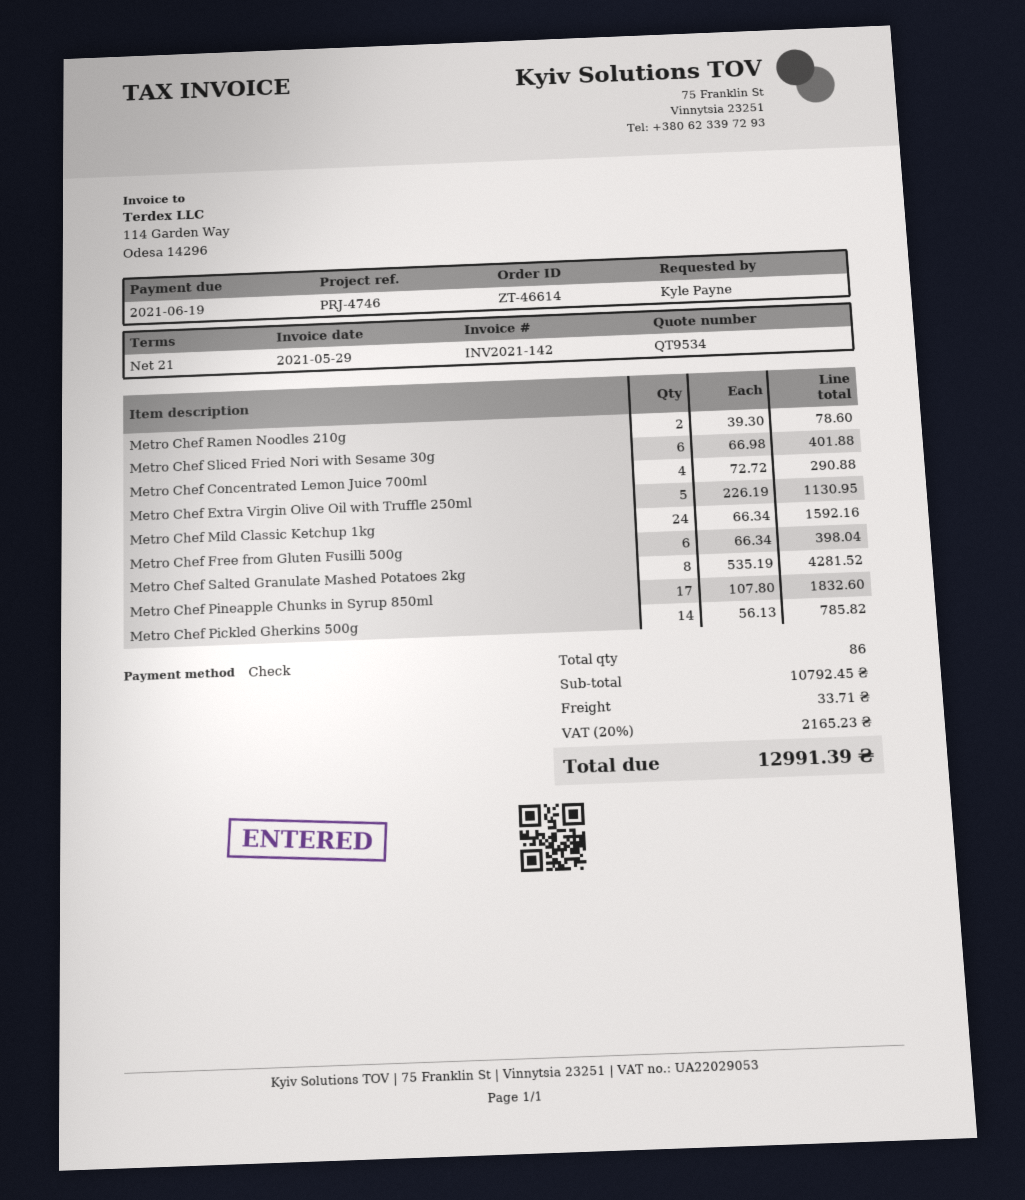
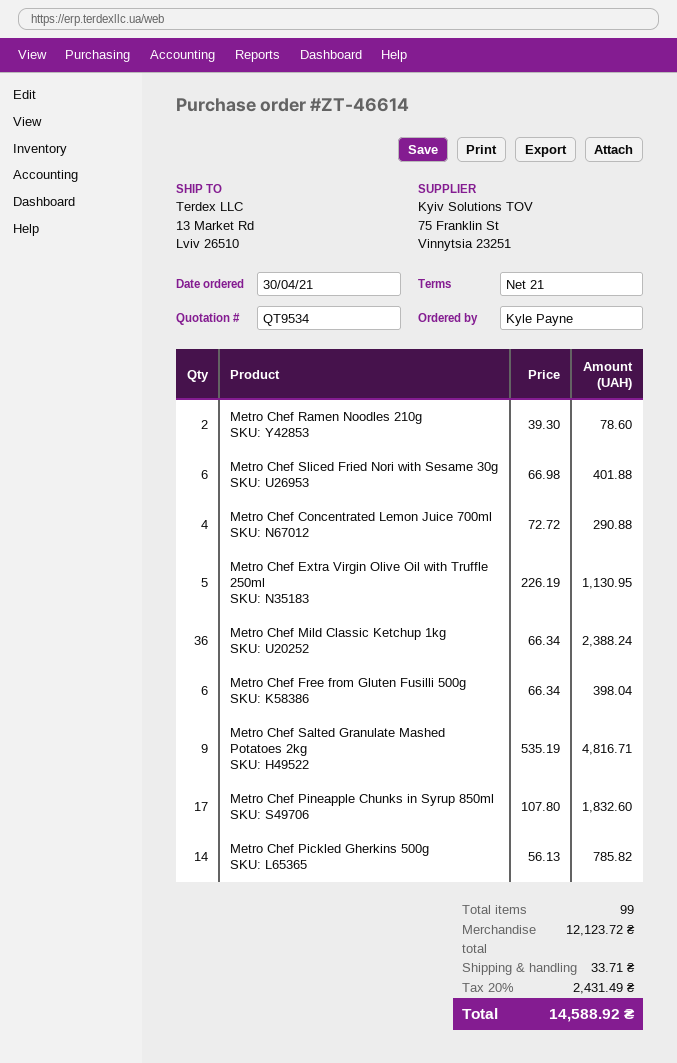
Metro Chef Mild Classic Ketchup 1kg: 24 x 66.34 = 1592.16 -> 36 x 66.34 = 2388.24
Metro Chef Salted Granulate Mashed Potatoes 2kg: 8 x 535.19 = 4281.52 -> 9 x 535.19 = 4816.71
total quantity: 86 -> 99
subtotal: 10792.45 -> 12123.72
tax: 20% = 2165.23 -> 20% = 2431.49
total: 12991.39 -> 14588.92

